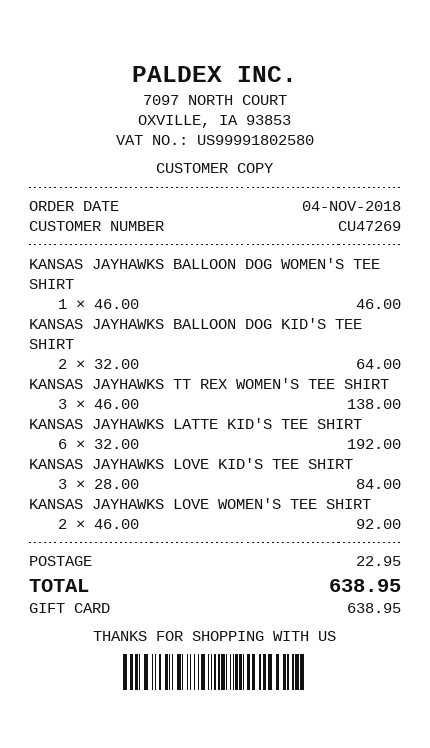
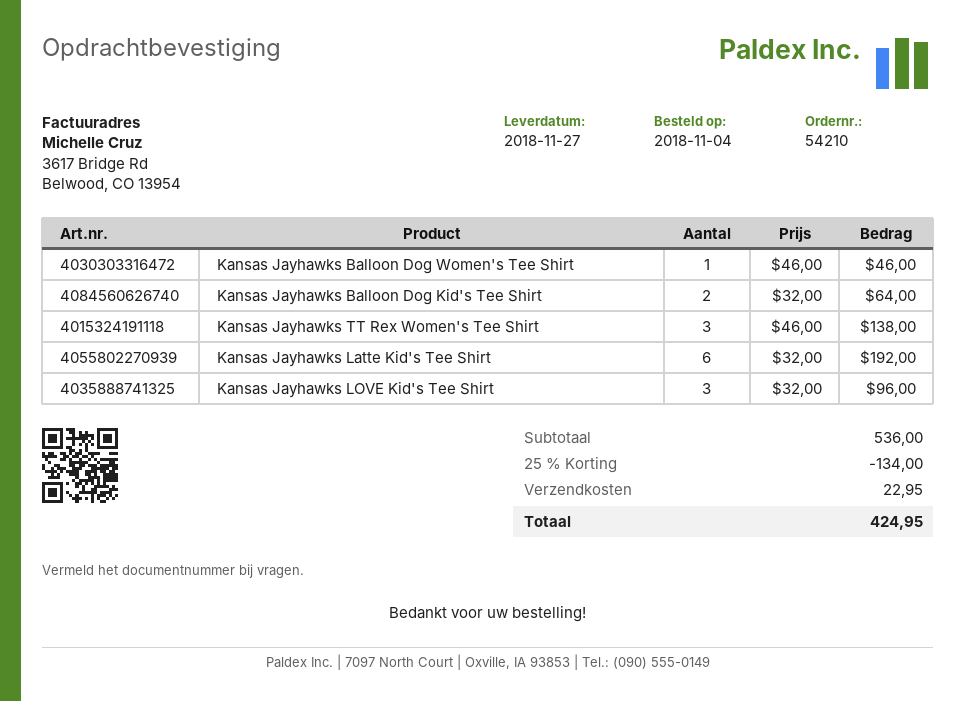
KANSAS JAYHAWKS LOVE KID'S TEE SHIRT: 3 x 28.00 = 84.00 -> 3 x 32.00 = 96.00
KANSAS JAYHAWKS LOVE WOMEN'S TEE SHIRT: 2 x 46.00 = 92.00 -> none
discount: none -> 25% = 134.00
total: 638.95 -> 424.95

